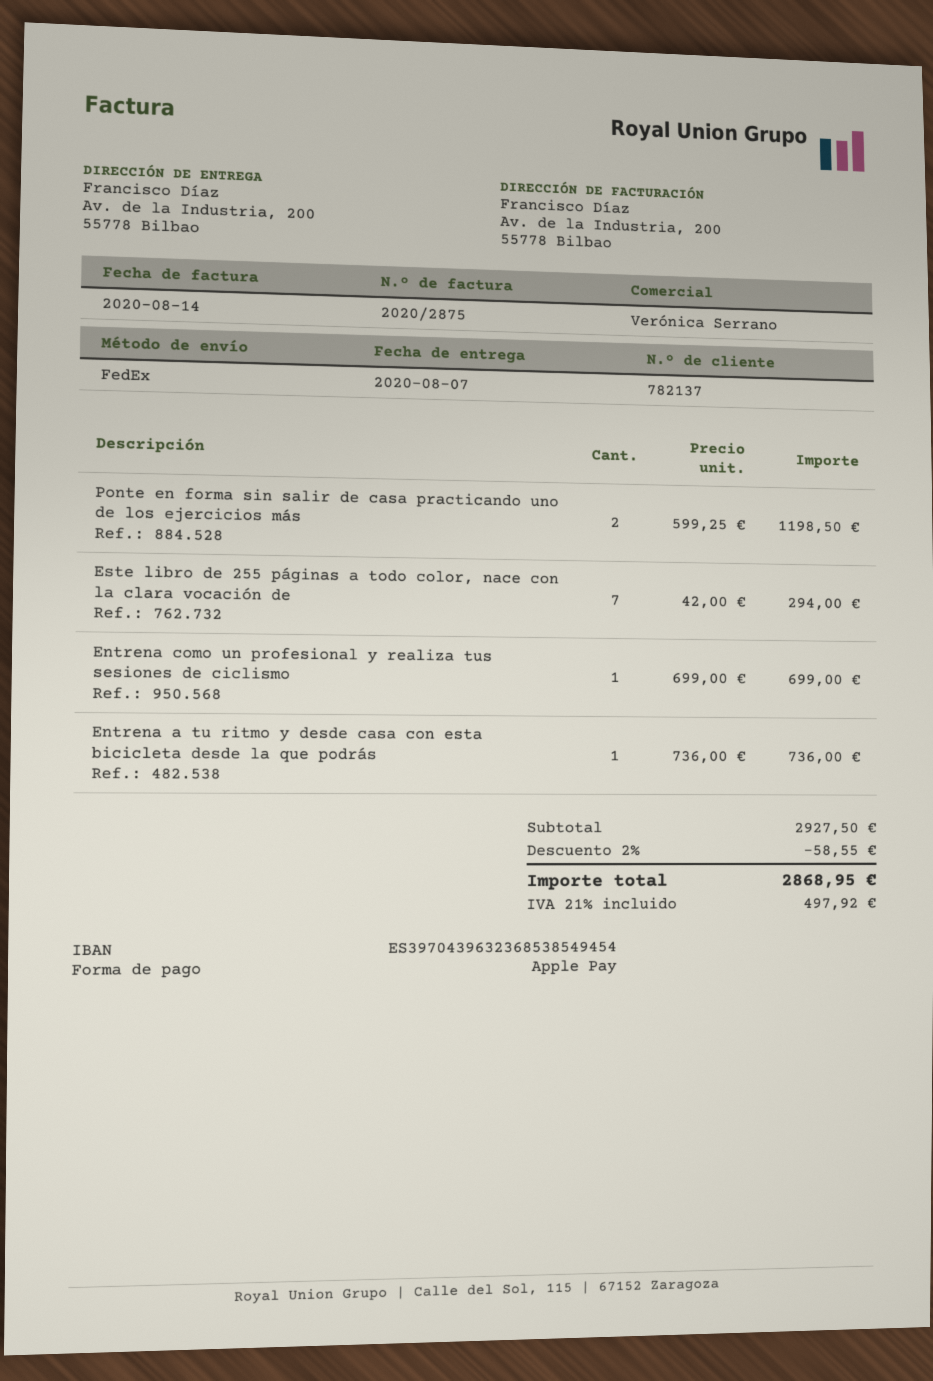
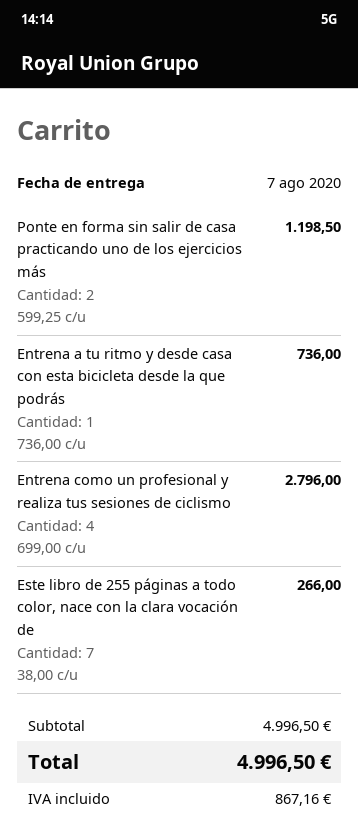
Este libro de 255 páginas a todo color, nace con la clara vocación de: 7 x 42.00 = 294.00 -> 7 x 38.00 = 266.00
Entrena como un profesional y realiza tus sesiones de ciclismo: 1 x 699.00 = 699.00 -> 4 x 699.00 = 2796.00
subtotal: 2927.50 -> 4996.50
discount: 2% = 58.55 -> none
tax: 497.92 -> 867.16
total: 2868.95 -> 4996.50

